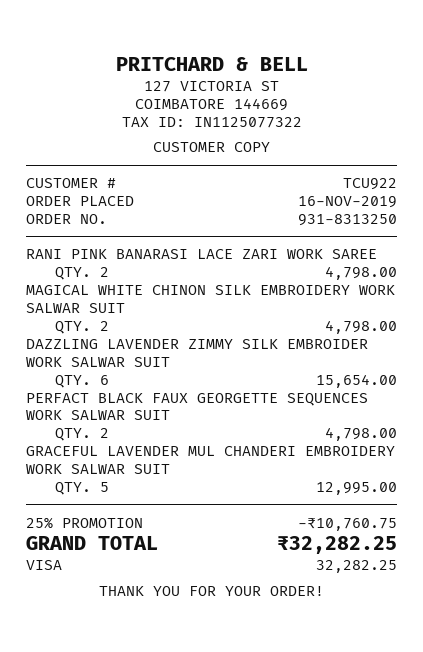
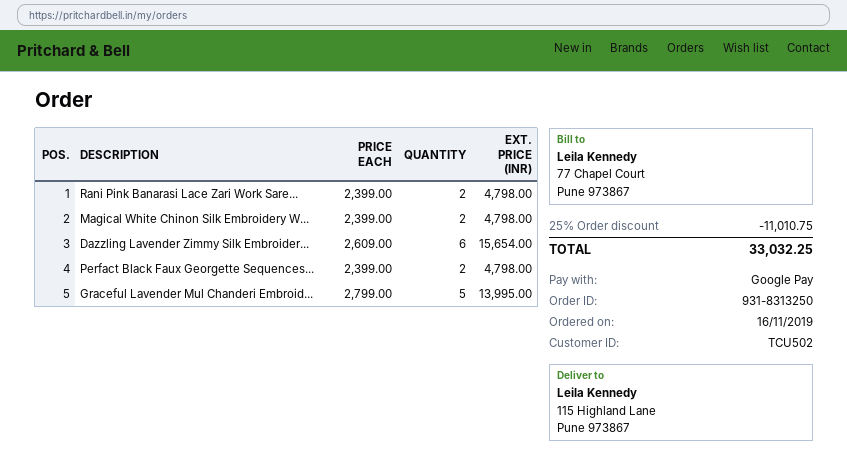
customer number: TCU922 -> TCU502
payment method: Visa -> Google Pay
GRACEFUL LAVENDER MUL CHANDERI EMBROIDERY WORK SALWAR SUIT: 5 for 12995.00 -> 5 for 13995.00
discount: 25% = 10760.75 -> 25% = 11010.75
total: 32282.25 -> 33032.25

